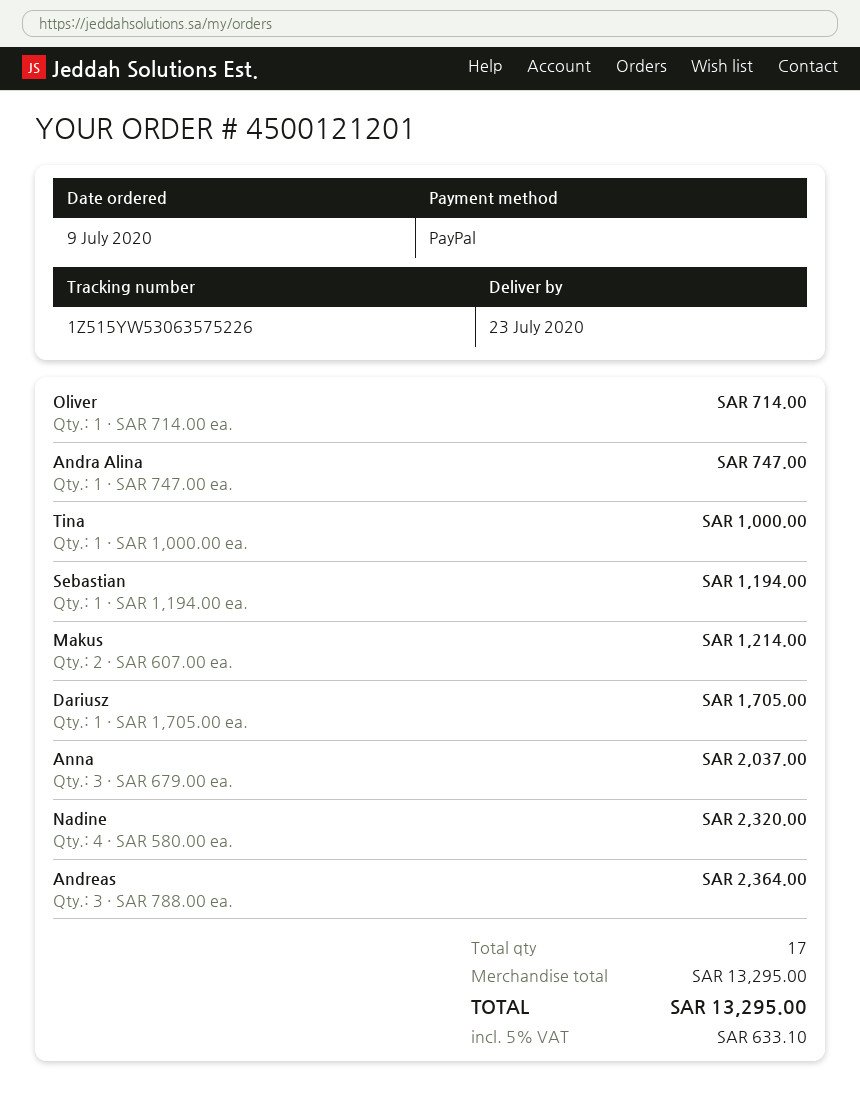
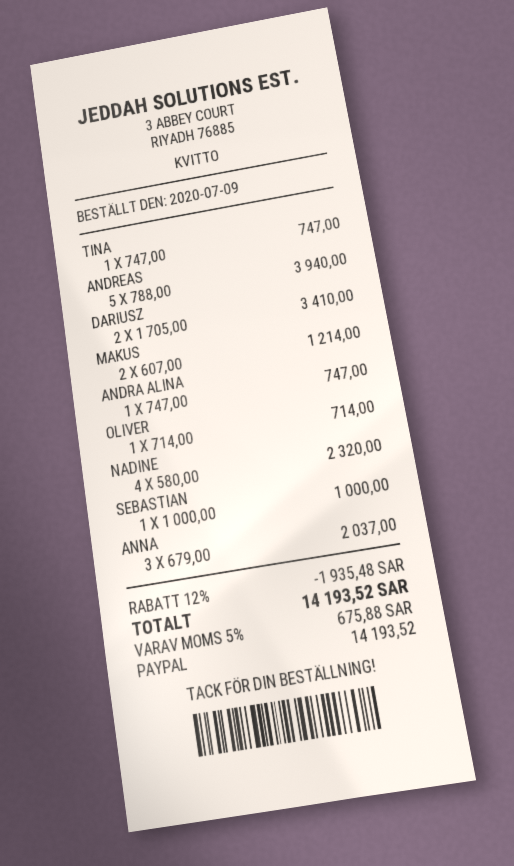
Tina: 1 x 1000.00 = 1000.00 -> 1 x 747.00 = 747.00
Sebastian: 1 x 1194.00 = 1194.00 -> 1 x 1000.00 = 1000.00
Dariusz: 1 x 1705.00 = 1705.00 -> 2 x 1705.00 = 3410.00
Andreas: 3 x 788.00 = 2364.00 -> 5 x 788.00 = 3940.00
discount: none -> 12% = 1935.48
tax: 5% = 633.10 -> 5% = 675.88
total: 13295.00 -> 14193.52

